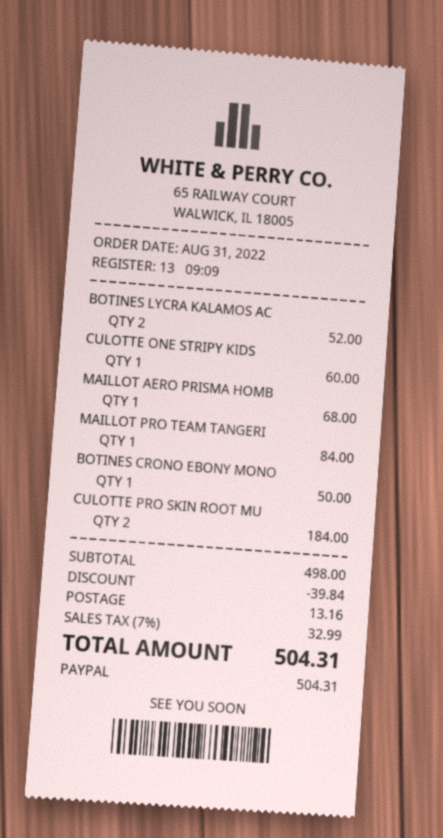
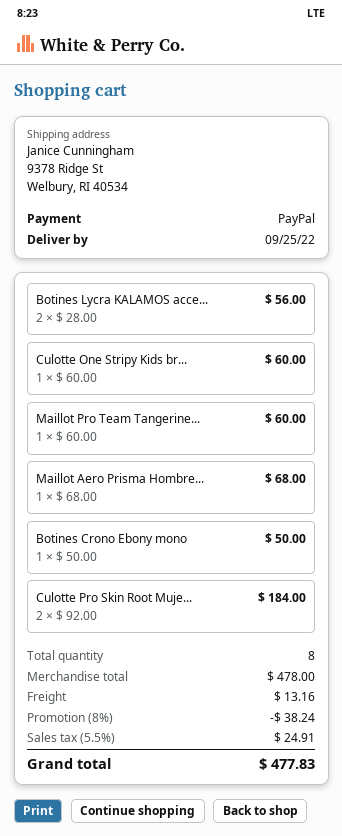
BOTINES LYCRA KALAMOS AC: 2 for 52.00 -> 2 for 56.00
MAILLOT PRO TEAM TANGERI: 1 for 84.00 -> 1 for 60.00
subtotal: 498.00 -> 478.00
discount: 39.84 -> 38.24
tax: 7% = 32.99 -> 5.5% = 24.91
total: 504.31 -> 477.83

